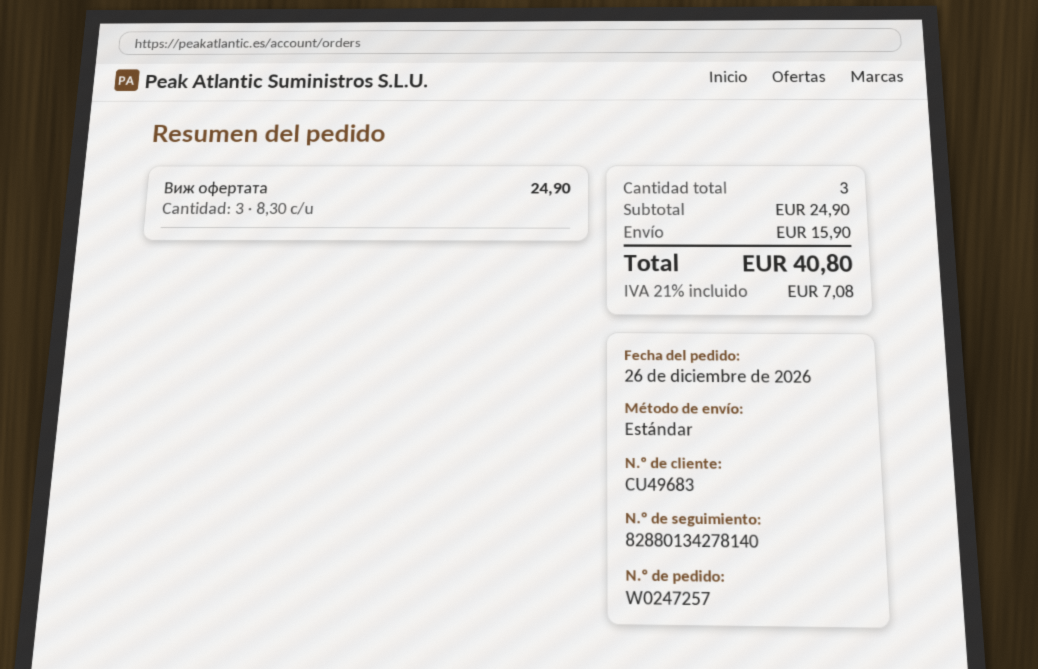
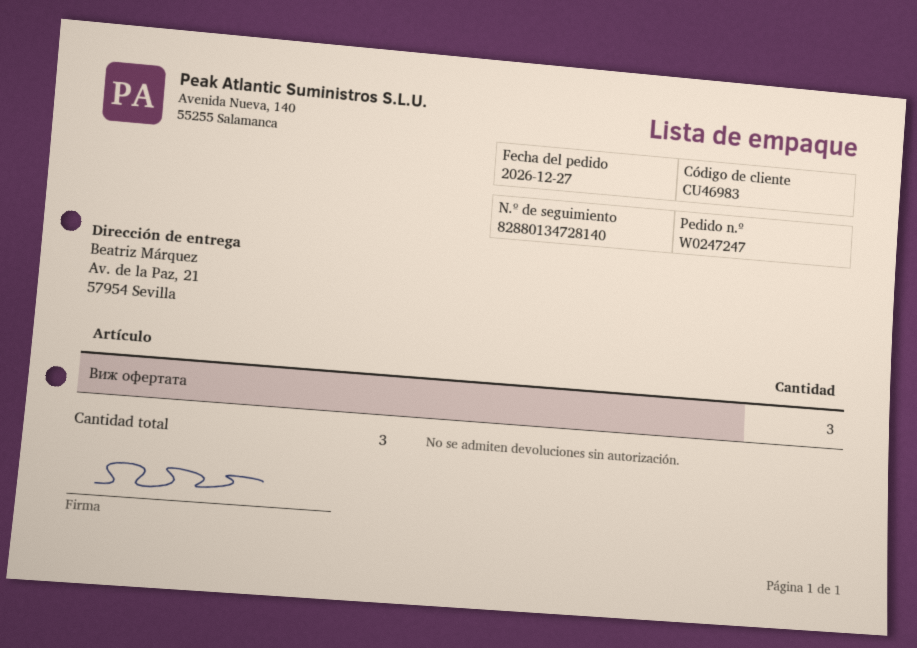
order number: W0247257 -> W0247247
order date: 2026-12-26 -> 2026-12-27
customer number: CU49683 -> CU46983
tracking number: 82880134278140 -> 82880134728140

